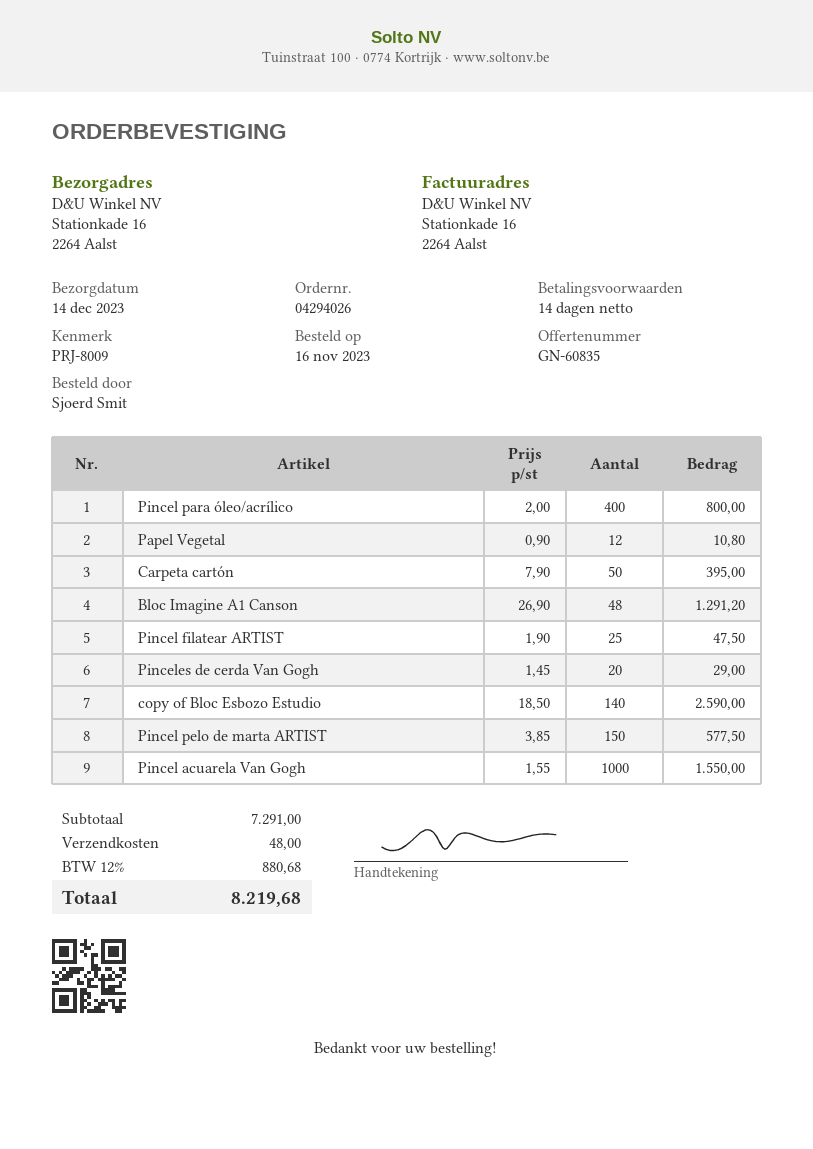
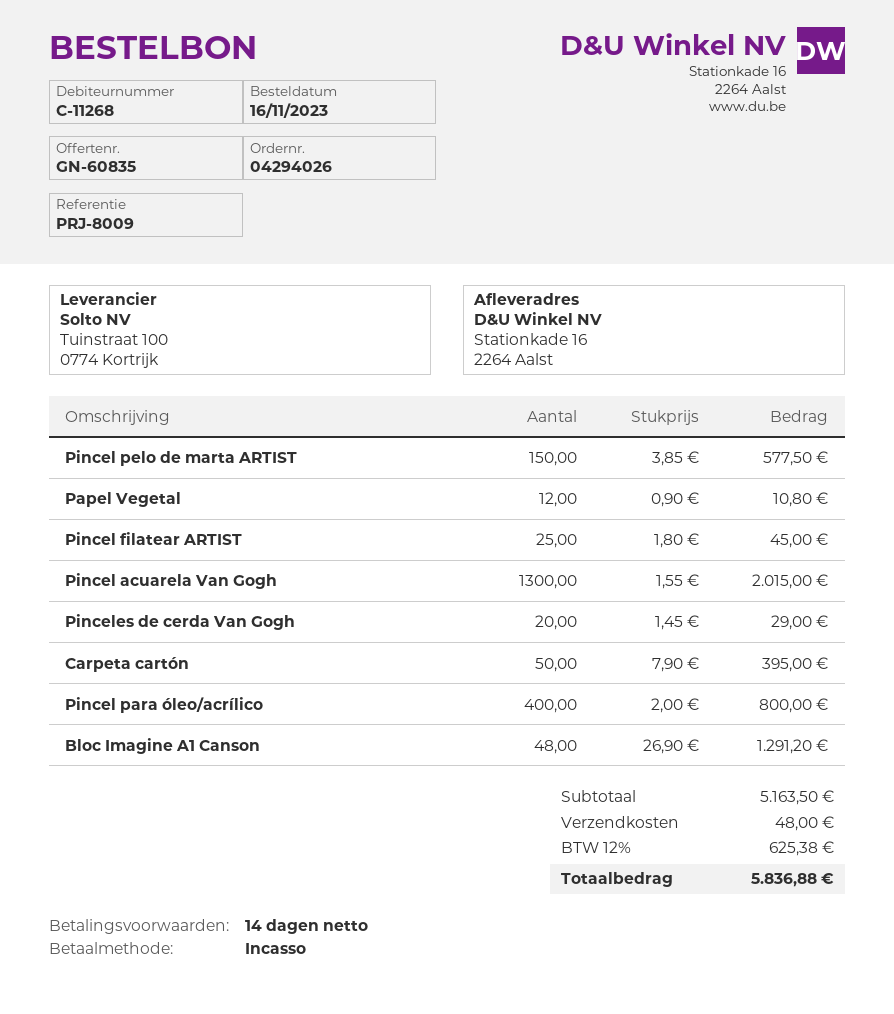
Pincel filatear ARTIST: 25 x 1.90 = 47.50 -> 25 x 1.80 = 45.00
copy of Bloc Esbozo Estudio: 140 x 18.50 = 2590.00 -> none
Pincel acuarela Van Gogh: 1000 x 1.55 = 1550.00 -> 1300 x 1.55 = 2015.00
subtotal: 7291.00 -> 5163.50
tax: 12% = 880.68 -> 12% = 625.38
total: 8219.68 -> 5836.88

